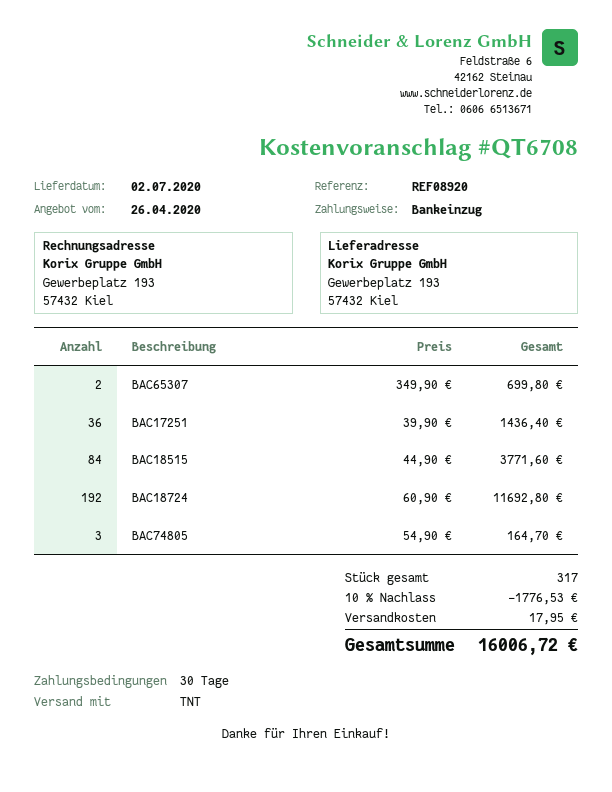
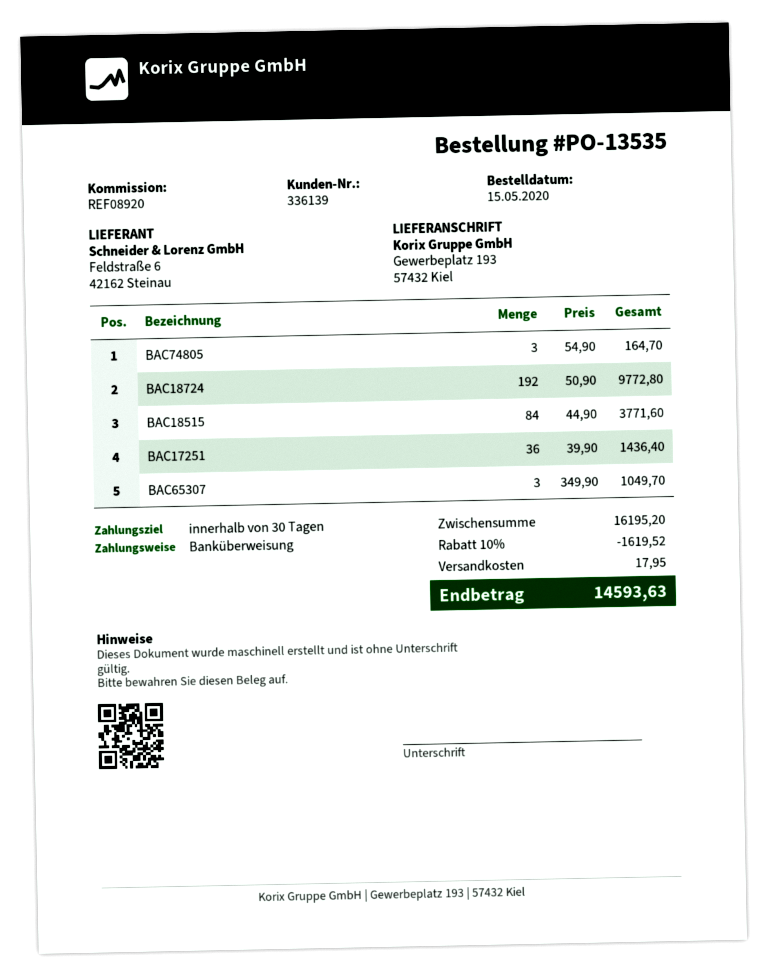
payment method: direct debit -> bank transfer
BAC65307: 2 x 349.90 = 699.80 -> 3 x 349.90 = 1049.70
BAC18724: 192 x 60.90 = 11692.80 -> 192 x 50.90 = 9772.80
discount: 10% = 1776.53 -> 10% = 1619.52
total: 16006.72 -> 14593.63

